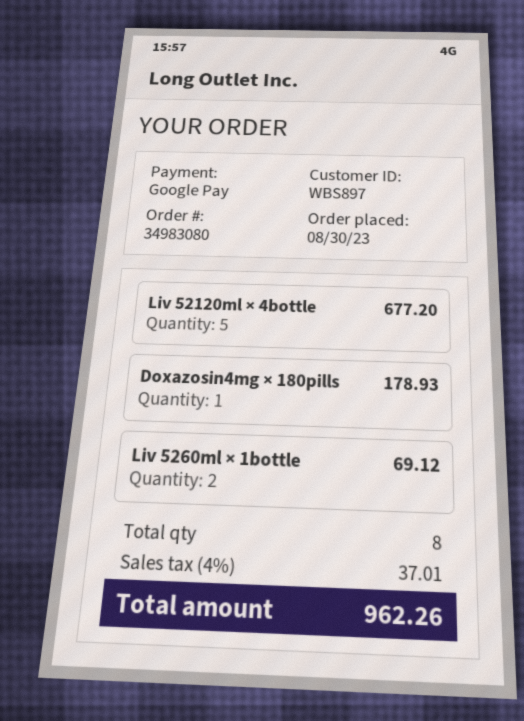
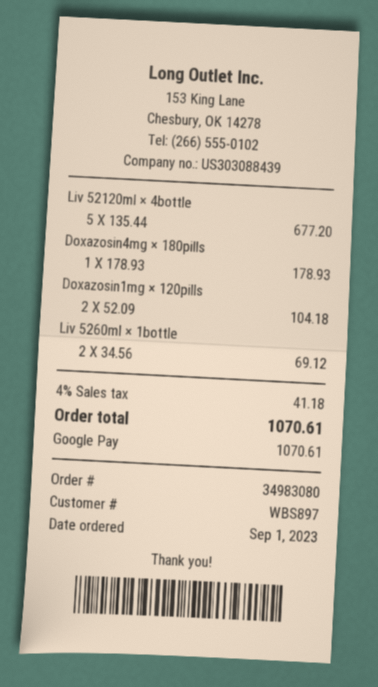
order date: 2023-08-30 -> 2023-09-01
Doxazosin1mg × 120pills: none -> 2 for 104.18
tax: 4% = 37.01 -> 4% = 41.18
total: 962.26 -> 1070.61

